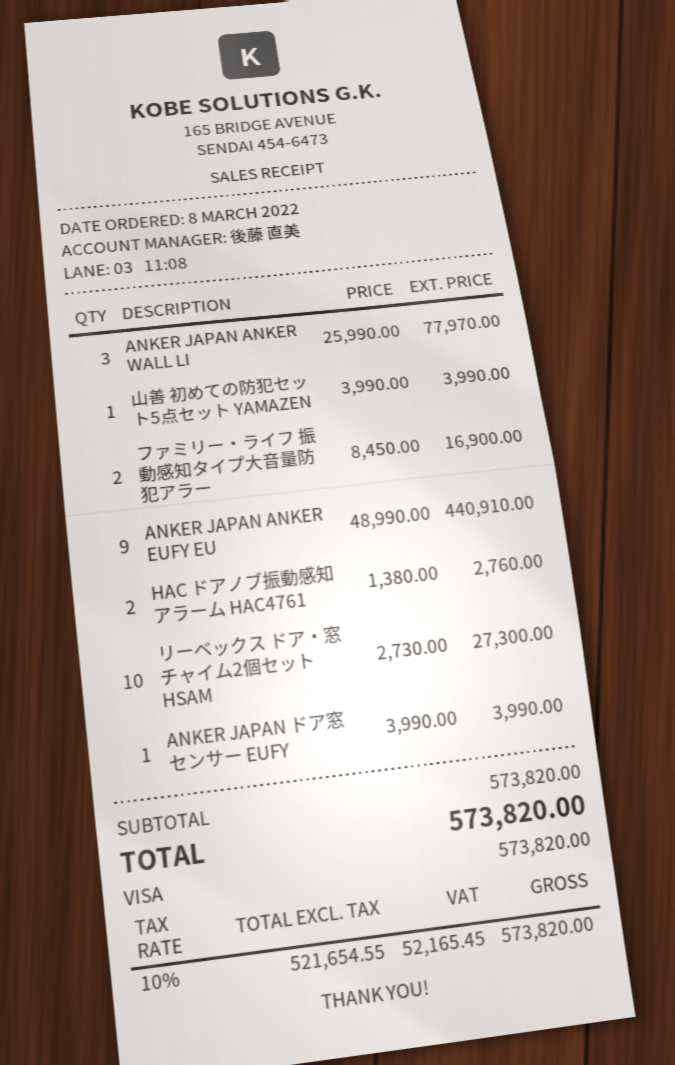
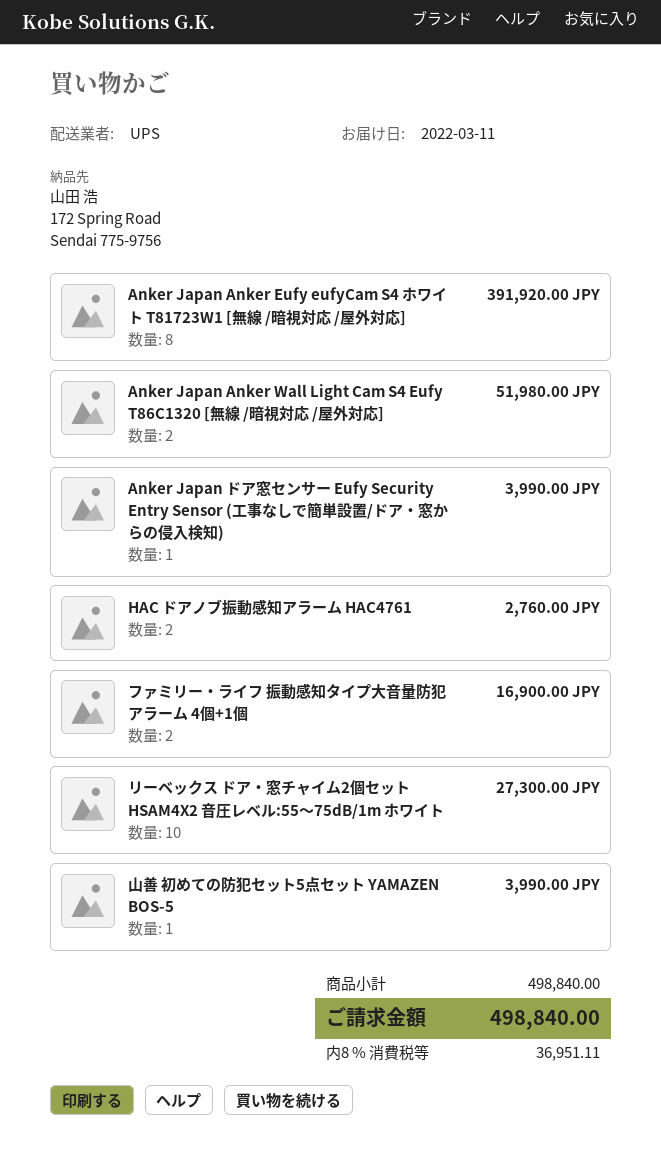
ANKER JAPAN ANKER WALL LI: 3 for 77970.00 -> 2 for 51980.00
ANKER JAPAN ANKER EUFY EU: 9 for 440910.00 -> 8 for 391920.00
subtotal: 573820.00 -> 498840.00
tax: 10% = 52165.45 -> 8% = 36951.11
total: 573820.00 -> 498840.00

